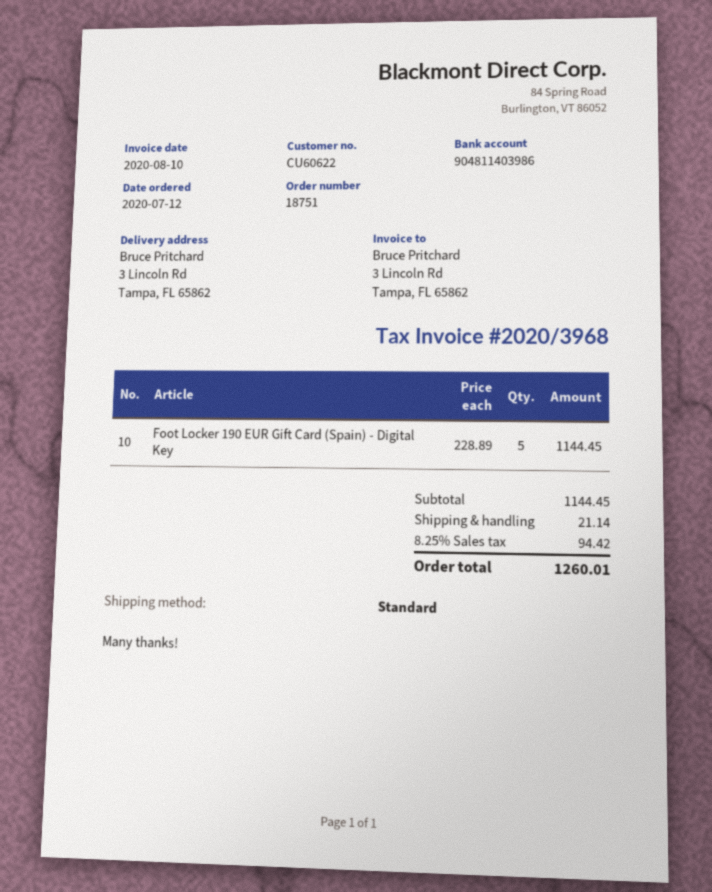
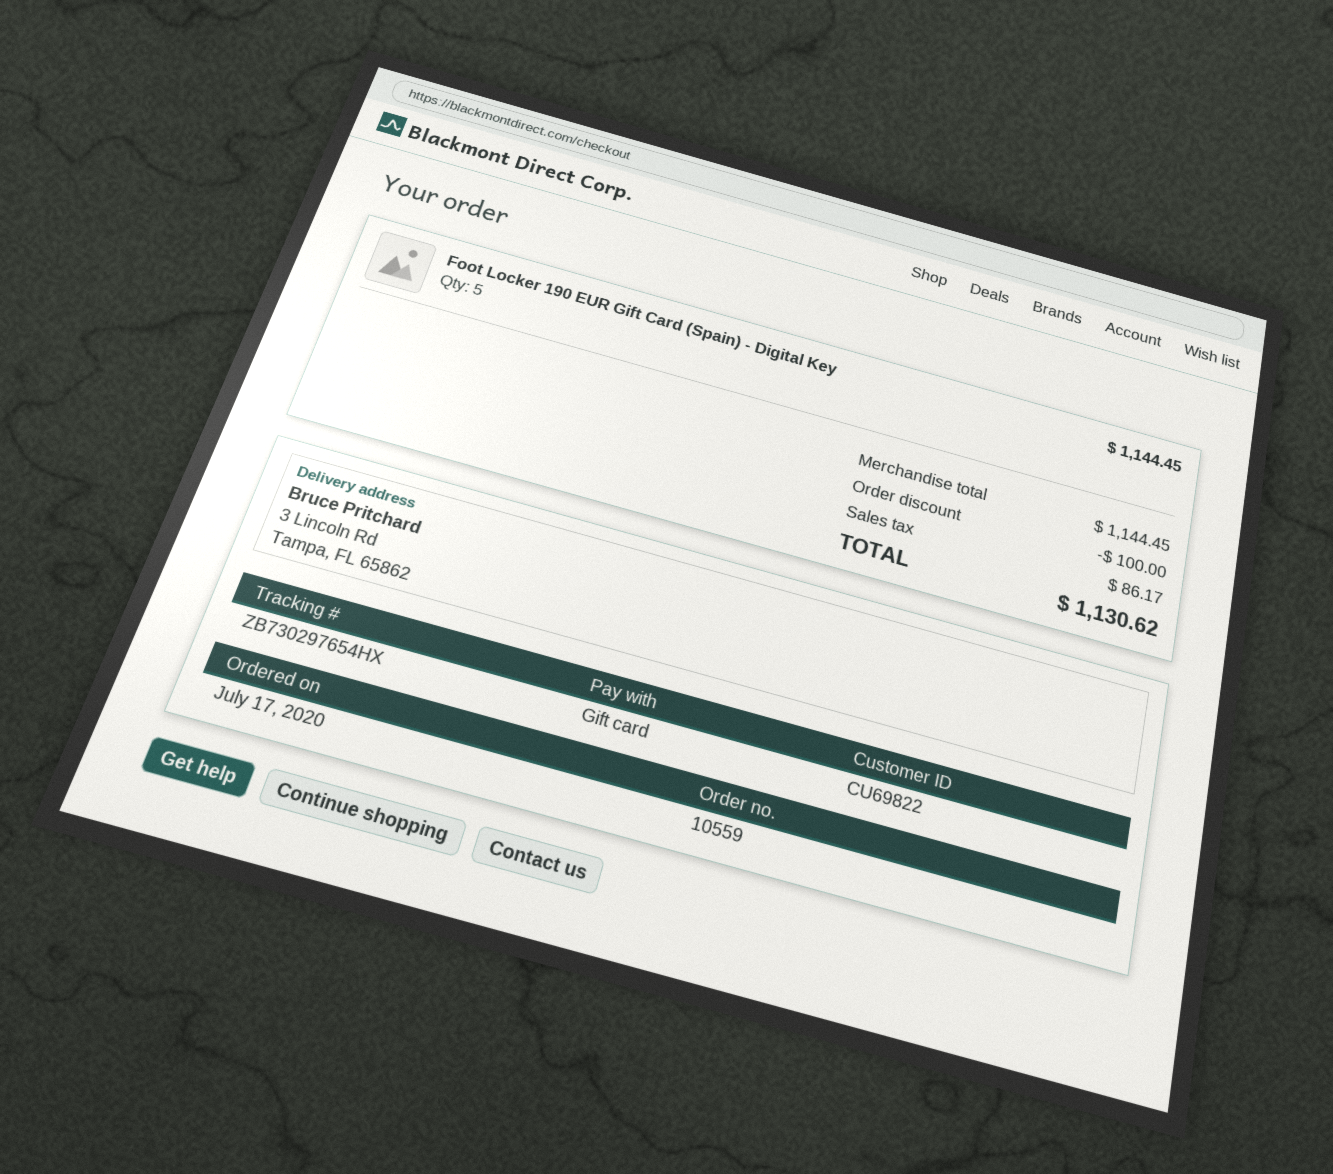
order number: 18751 -> 10559
order date: 2020-07-12 -> 2020-07-17
customer number: CU60622 -> CU69822
discount: none -> 100.00
shipping: 21.14 -> none
tax: 94.42 -> 86.17
total: 1260.01 -> 1130.62

